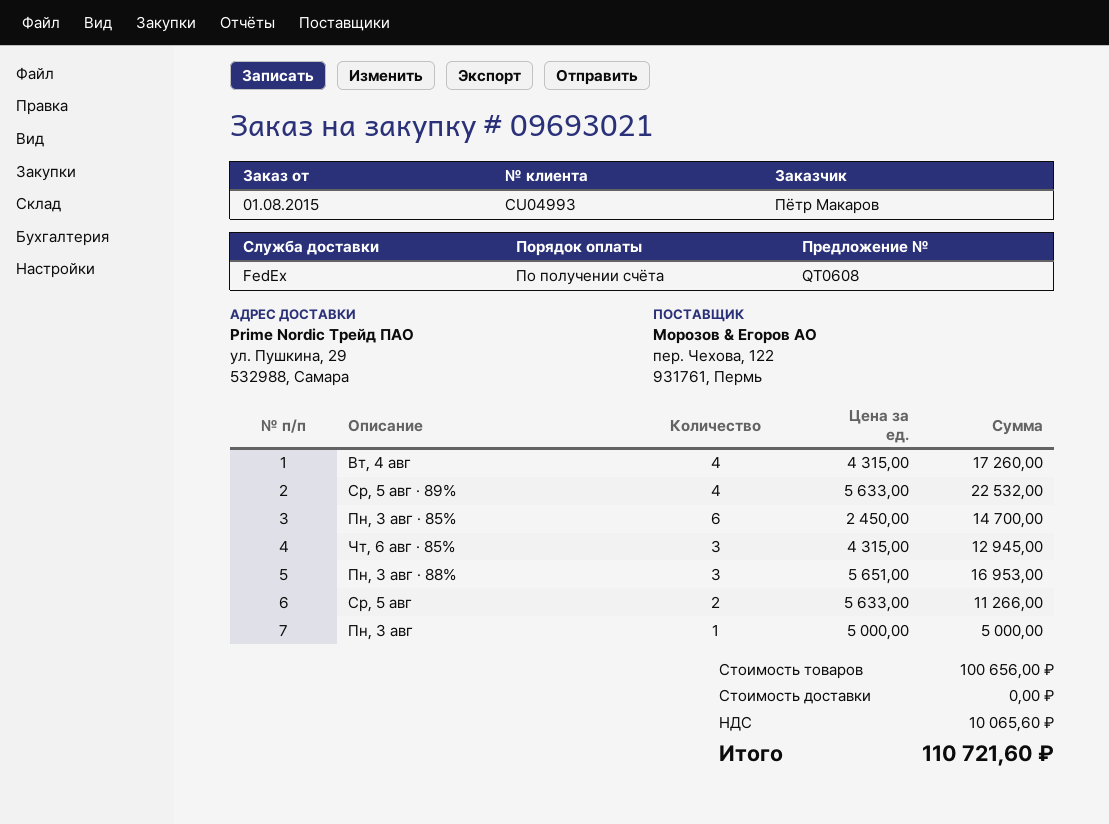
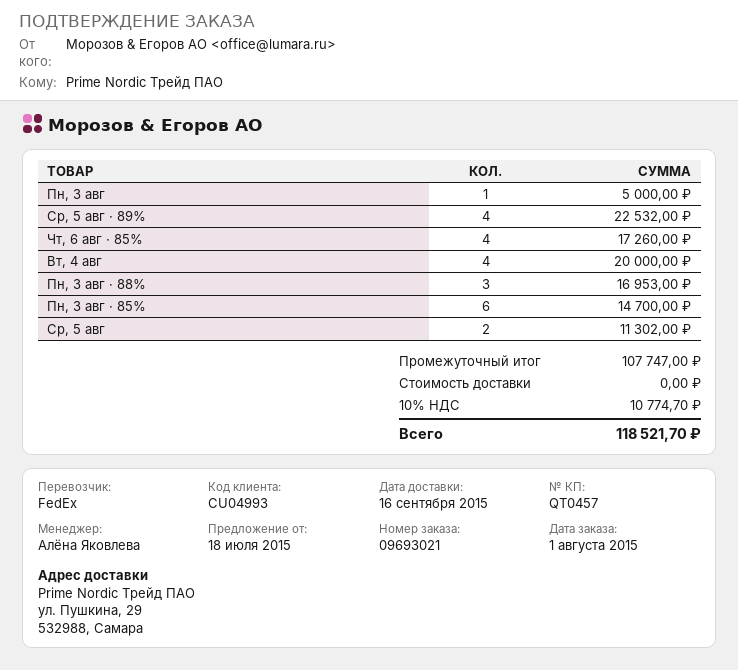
quote number: QT0608 -> QT0457
Вт, 4 авг: 4 for 17260.00 -> 4 for 20000.00
Чт, 6 авг · 85%: 3 for 12945.00 -> 4 for 17260.00
Ср, 5 авг: 2 for 11266.00 -> 2 for 11302.00
subtotal: 100656.00 -> 107747.00
tax: 10065.60 -> 10774.70
total: 110721.60 -> 118521.70

